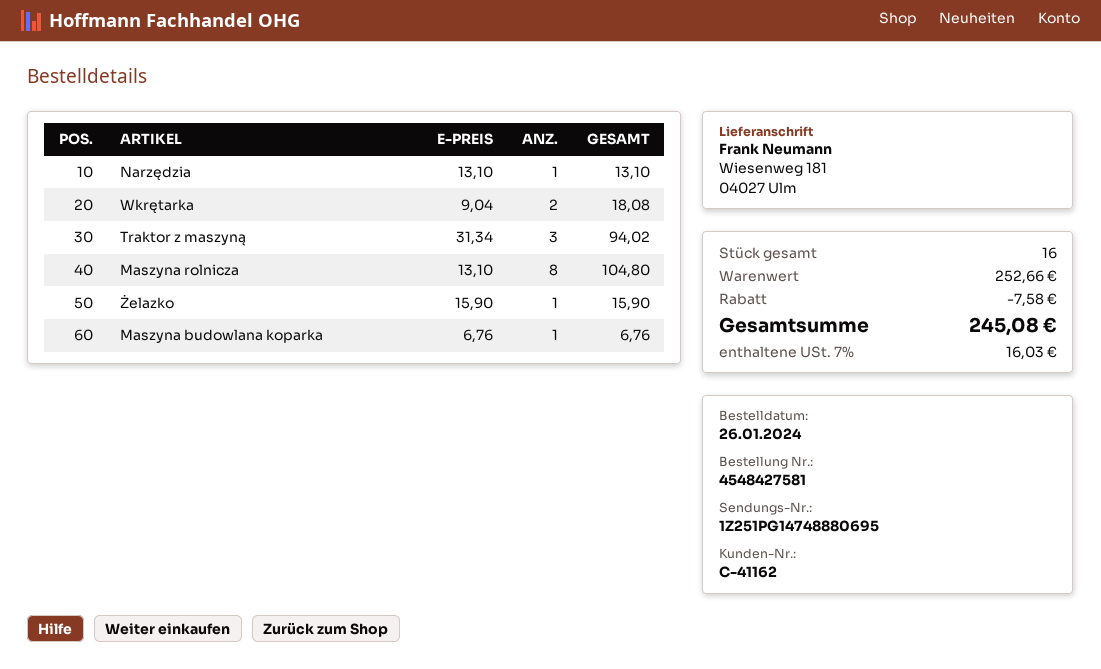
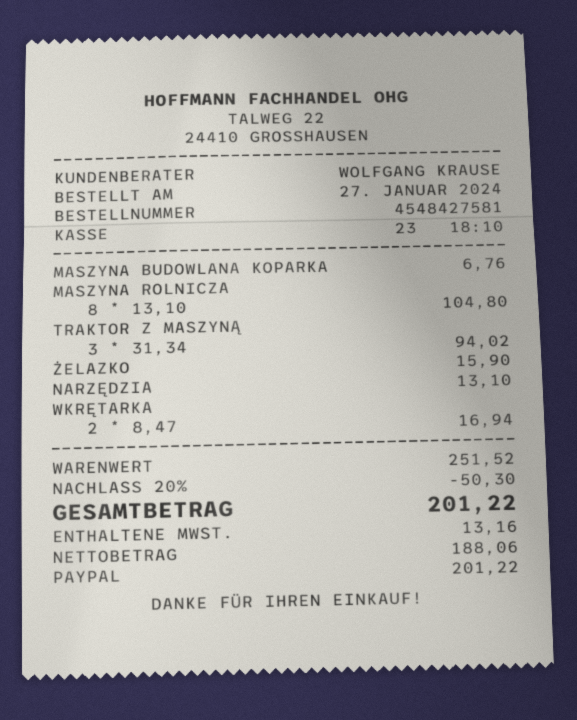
order date: 2024-01-26 -> 2024-01-27
Wkrętarka: 2 x 9.04 = 18.08 -> 2 x 8.47 = 16.94
subtotal: 252.66 -> 251.52
discount: 7.58 -> 50.30
tax: 16.03 -> 13.16
total: 245.08 -> 201.22

